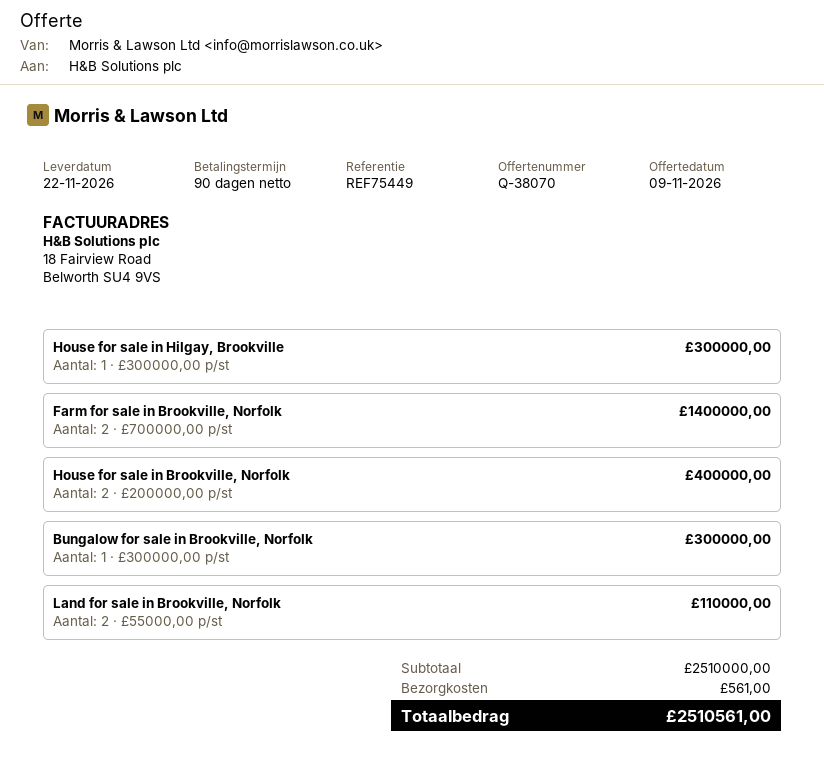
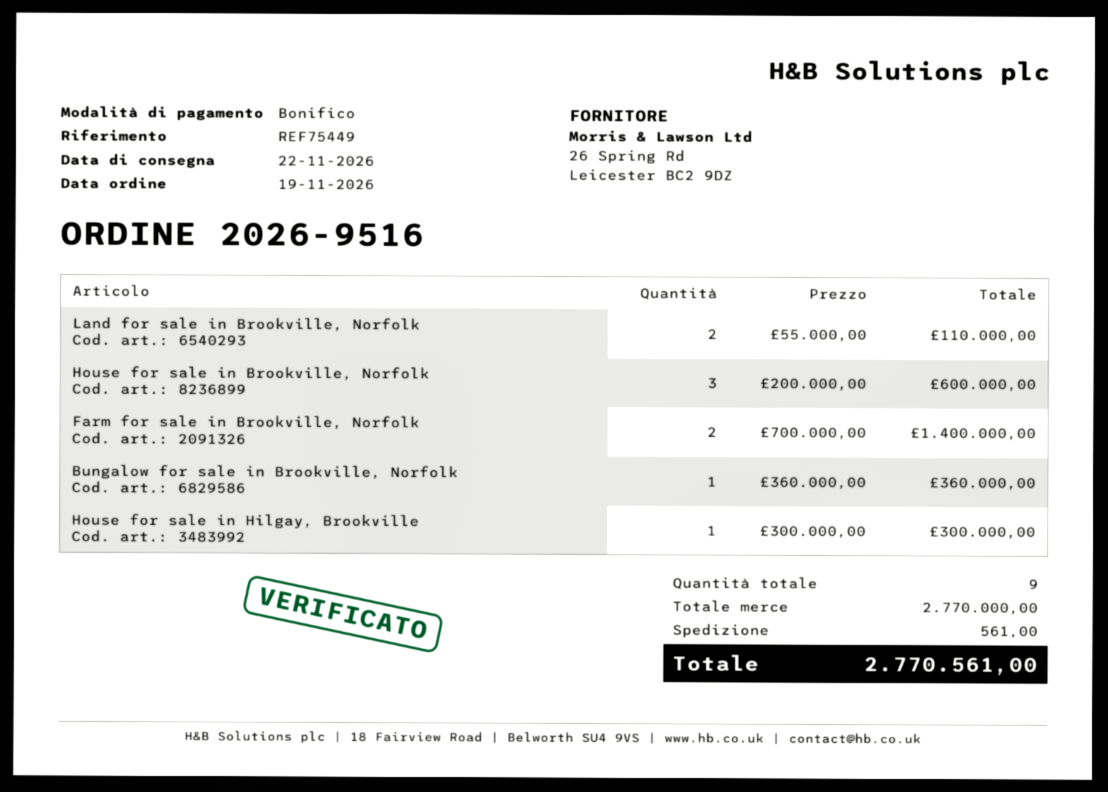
House for sale in Brookville, Norfolk: 2 x 200000.00 = 400000.00 -> 3 x 200000.00 = 600000.00
Bungalow for sale in Brookville, Norfolk: 1 x 300000.00 = 300000.00 -> 1 x 360000.00 = 360000.00
subtotal: 2510000.00 -> 2770000.00
total: 2510561.00 -> 2770561.00

